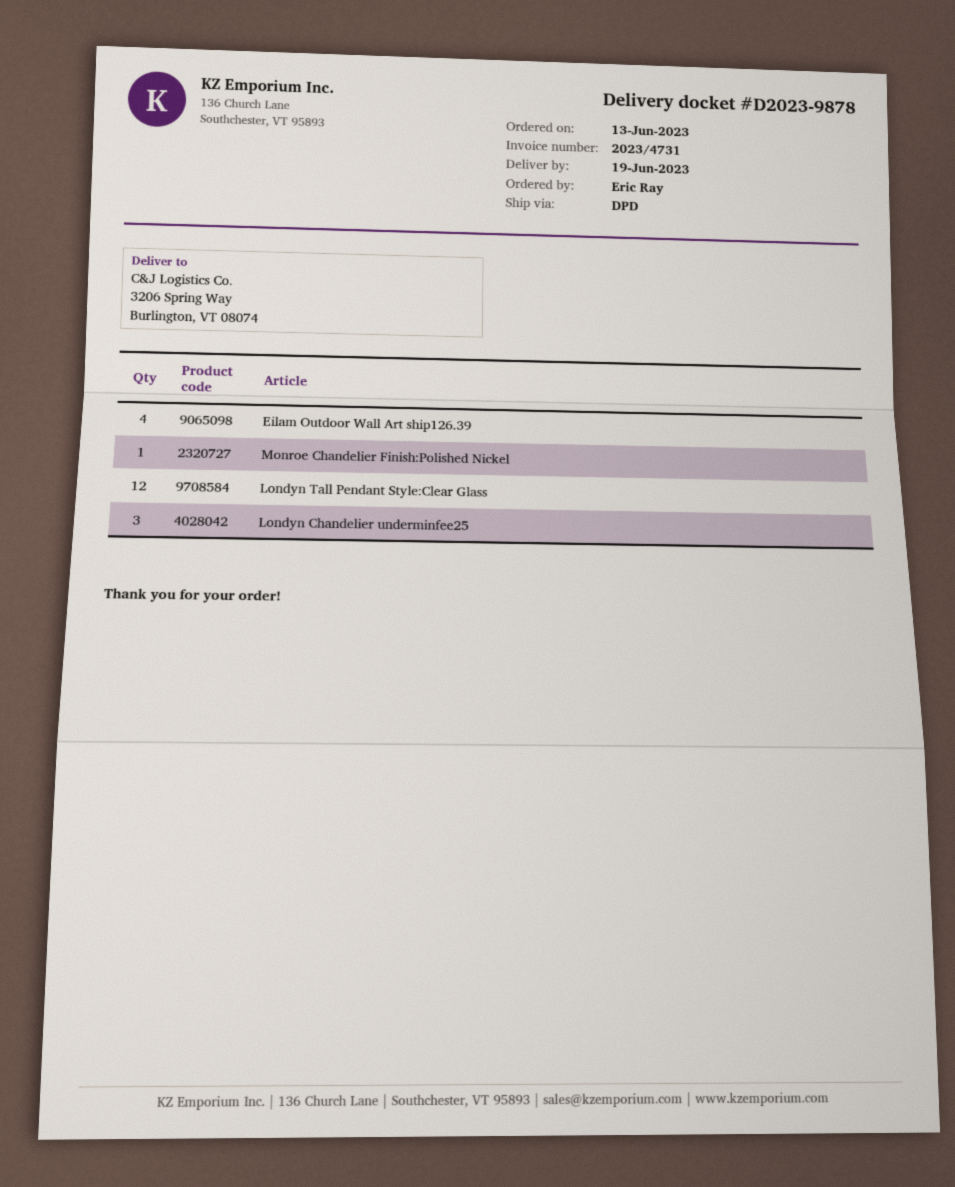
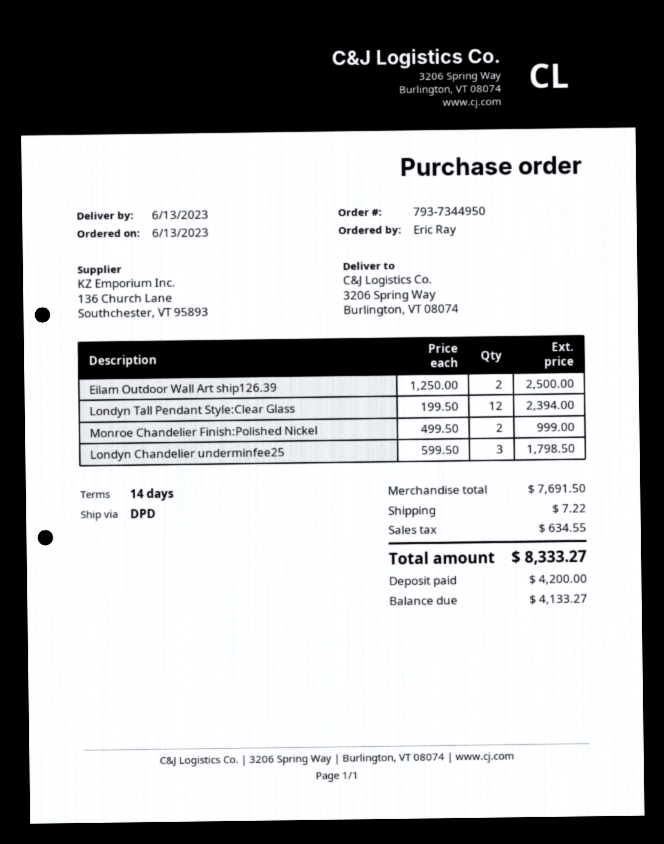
delivery date: 2023-06-19 -> 2023-06-13
Eilam Outdoor Wall Art ship126.39: 4 -> 2
Monroe Chandelier Finish:Polished Nickel: 1 -> 2

